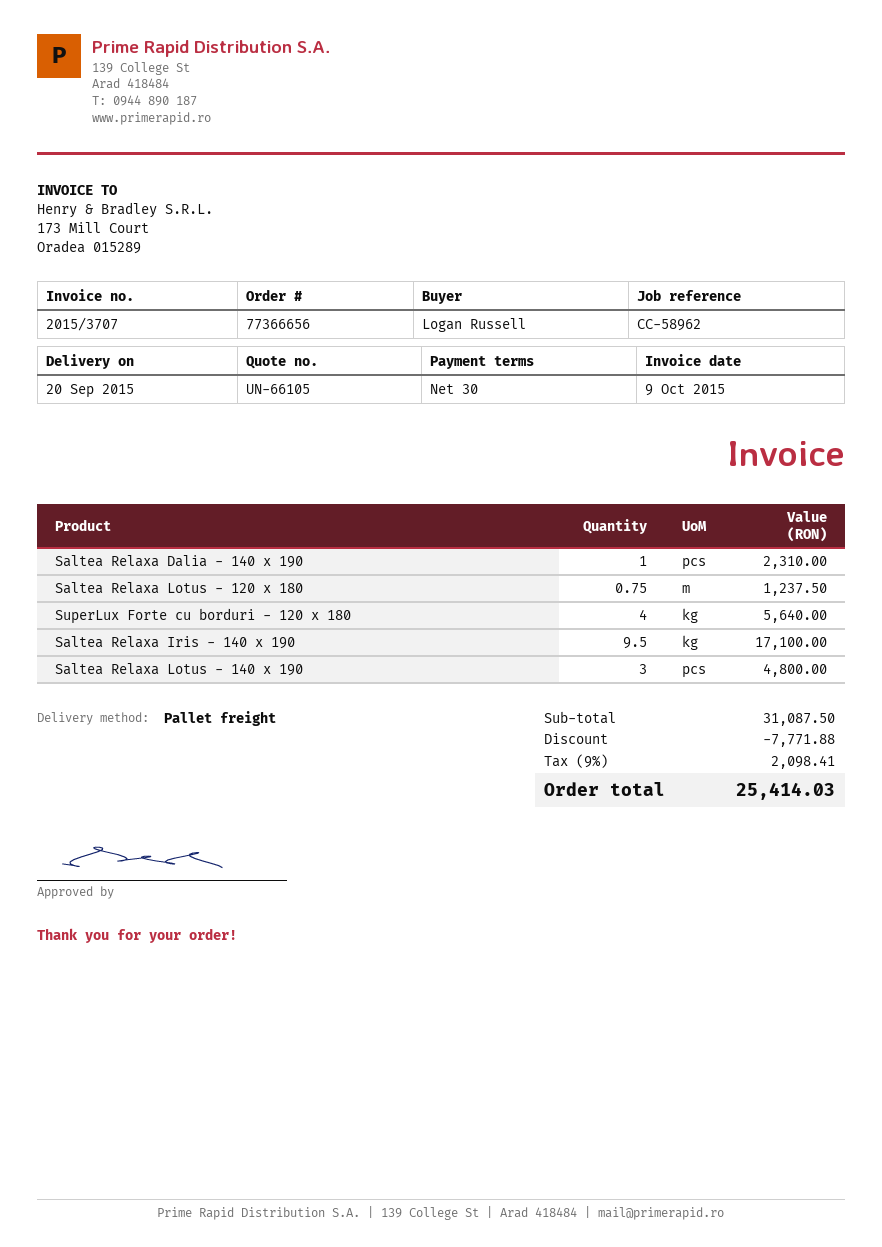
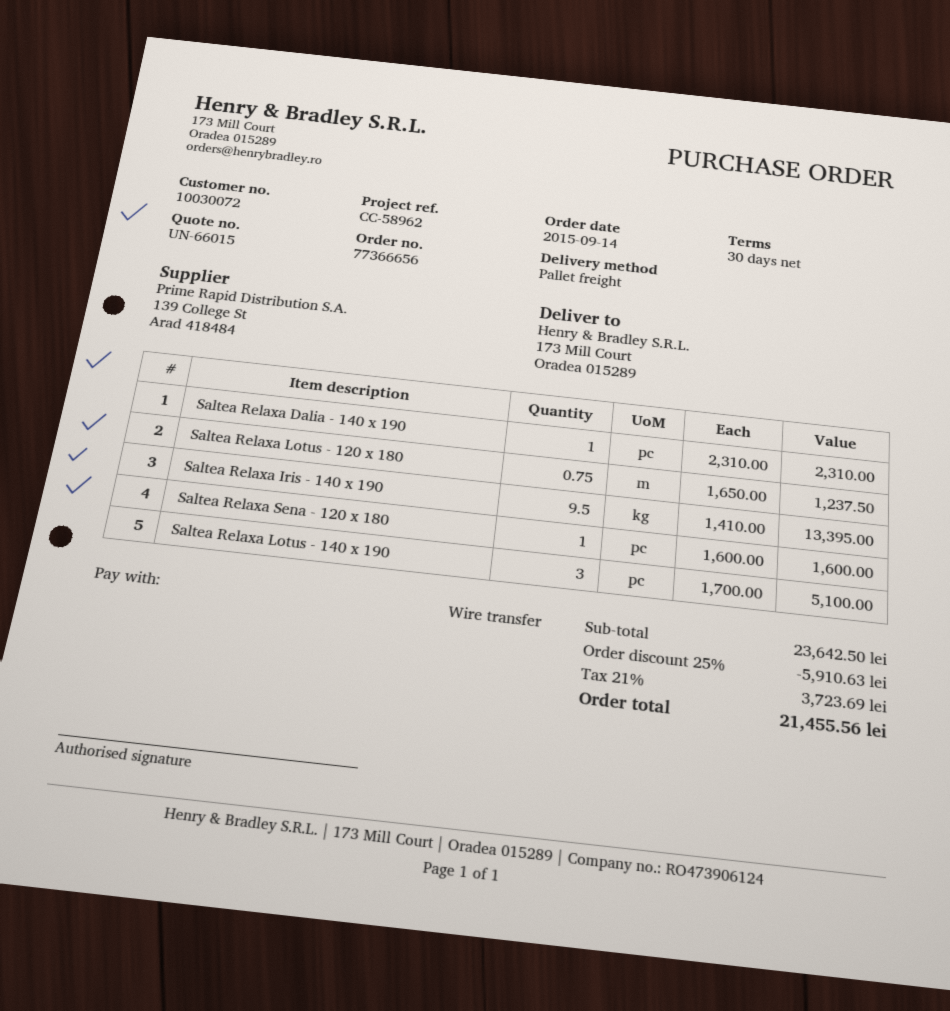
quote number: UN-66105 -> UN-66015
SuperLux Forte cu borduri - 120 x 180: 4 for 5640.00 -> none
Saltea Relaxa Iris - 140 x 190: 9.5 for 17100.00 -> 9.5 for 13395.00
Saltea Relaxa Lotus - 140 x 190: 3 for 4800.00 -> 3 for 5100.00
Saltea Relaxa Sena - 120 x 180: none -> 1 for 1600.00
subtotal: 31087.50 -> 23642.50
discount: 7771.88 -> 5910.63
tax: 9% = 2098.41 -> 21% = 3723.69
total: 25414.03 -> 21455.56

